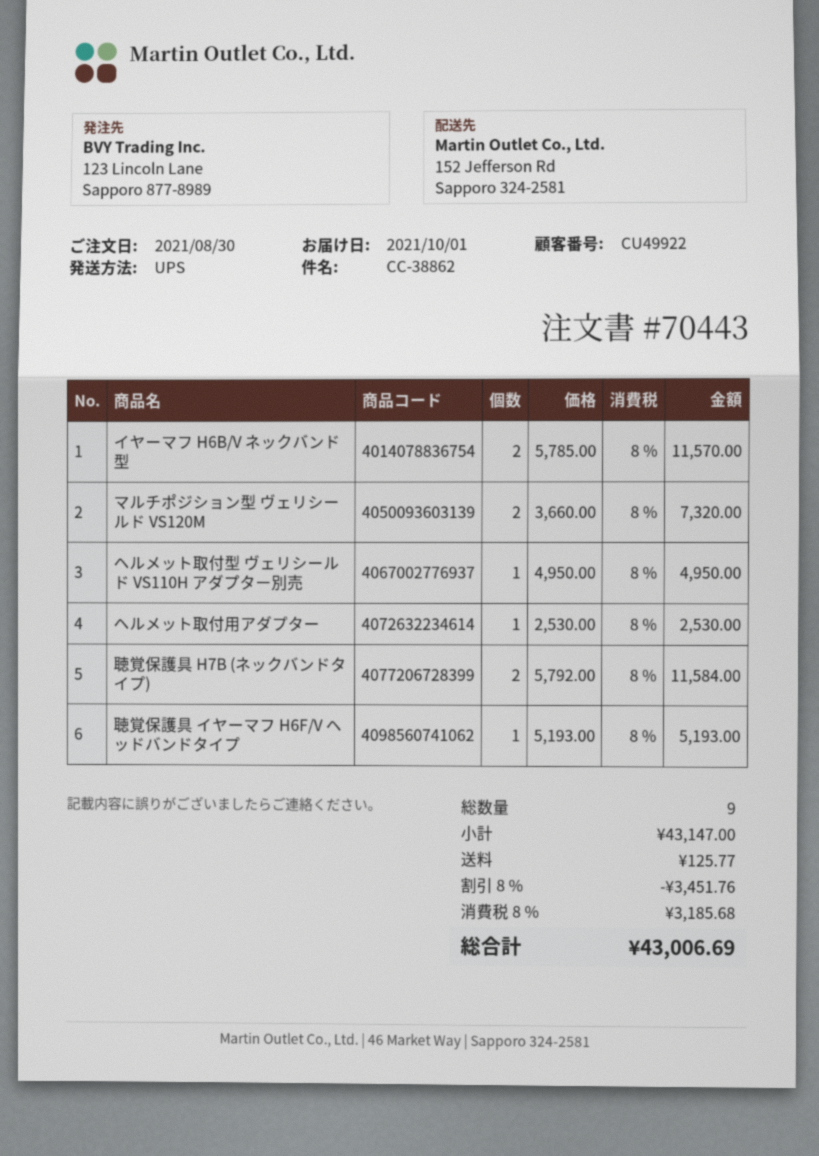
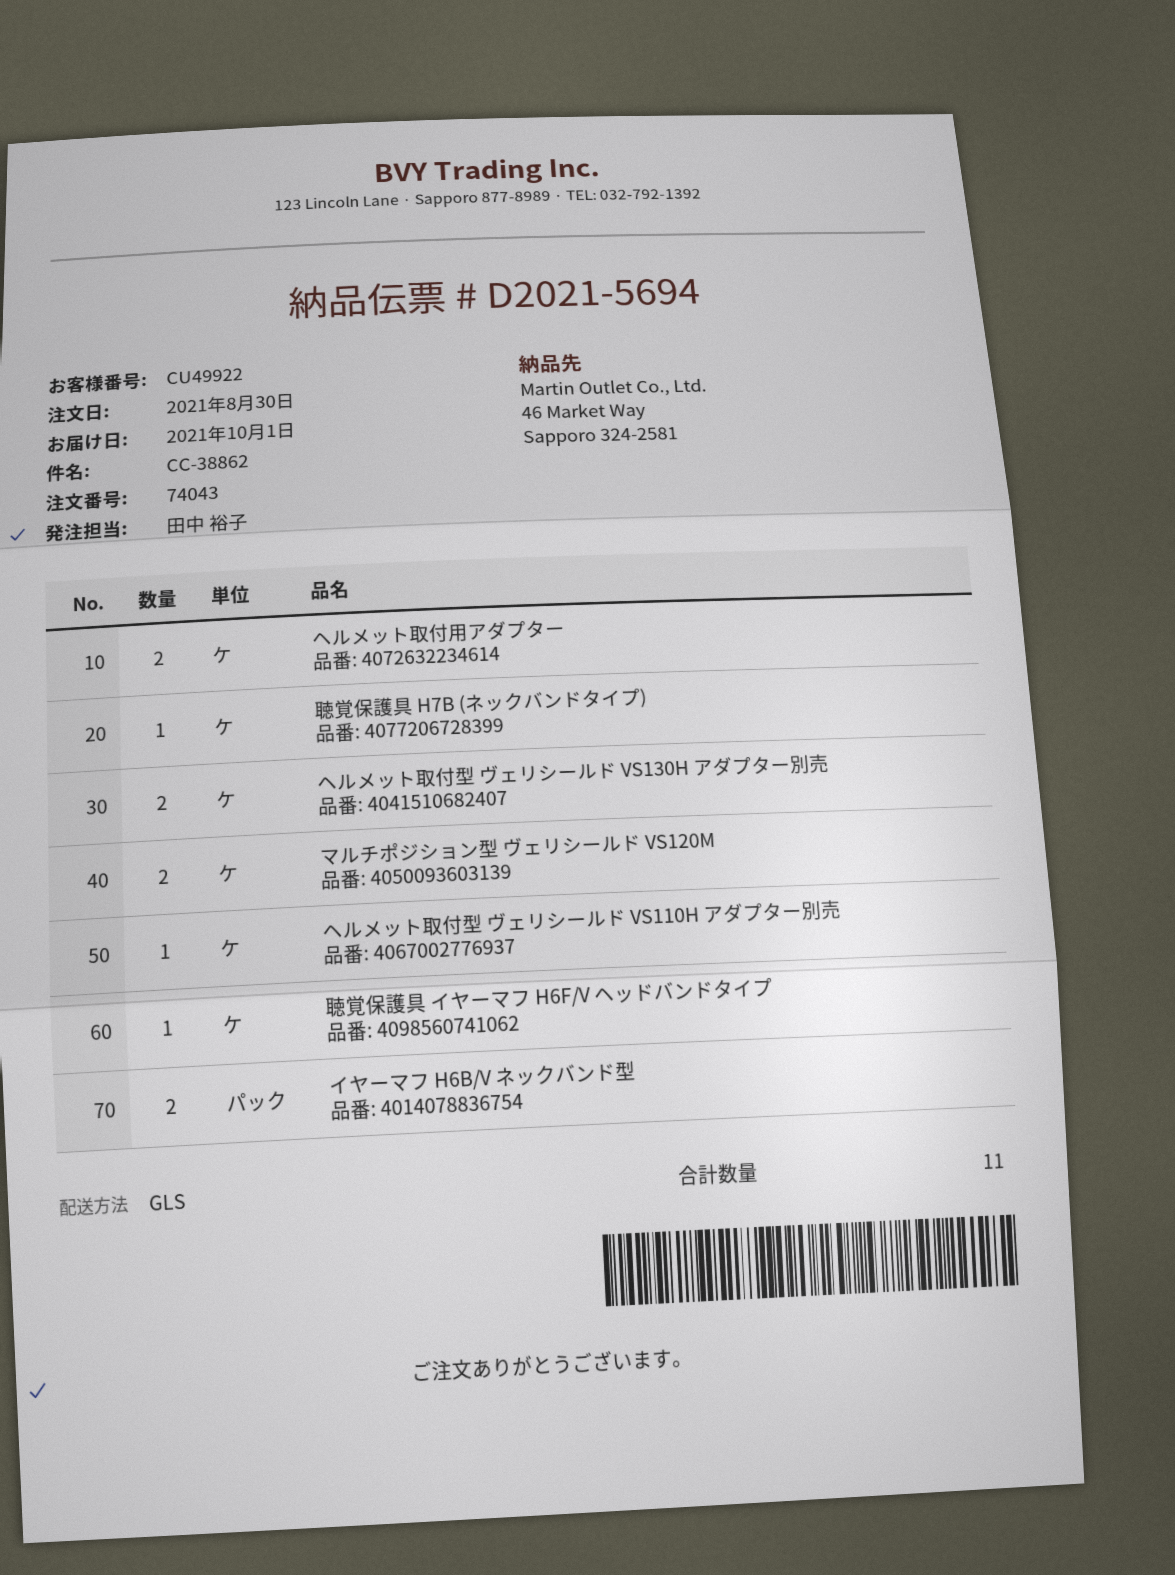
order number: 70443 -> 74043
shipping method: UPS -> GLS
ship to: 152 Jefferson Rd, Sapporo 324-2581 -> 46 Market Way, Sapporo 324-2581
ヘルメット取付用アダプター: 1 -> 2
聴覚保護具 H7B (ネックバンドタイプ): 2 -> 1
ヘルメット取付型 ヴェリシールド VS130H アダプター別売: none -> 2
total quantity: 9 -> 11

